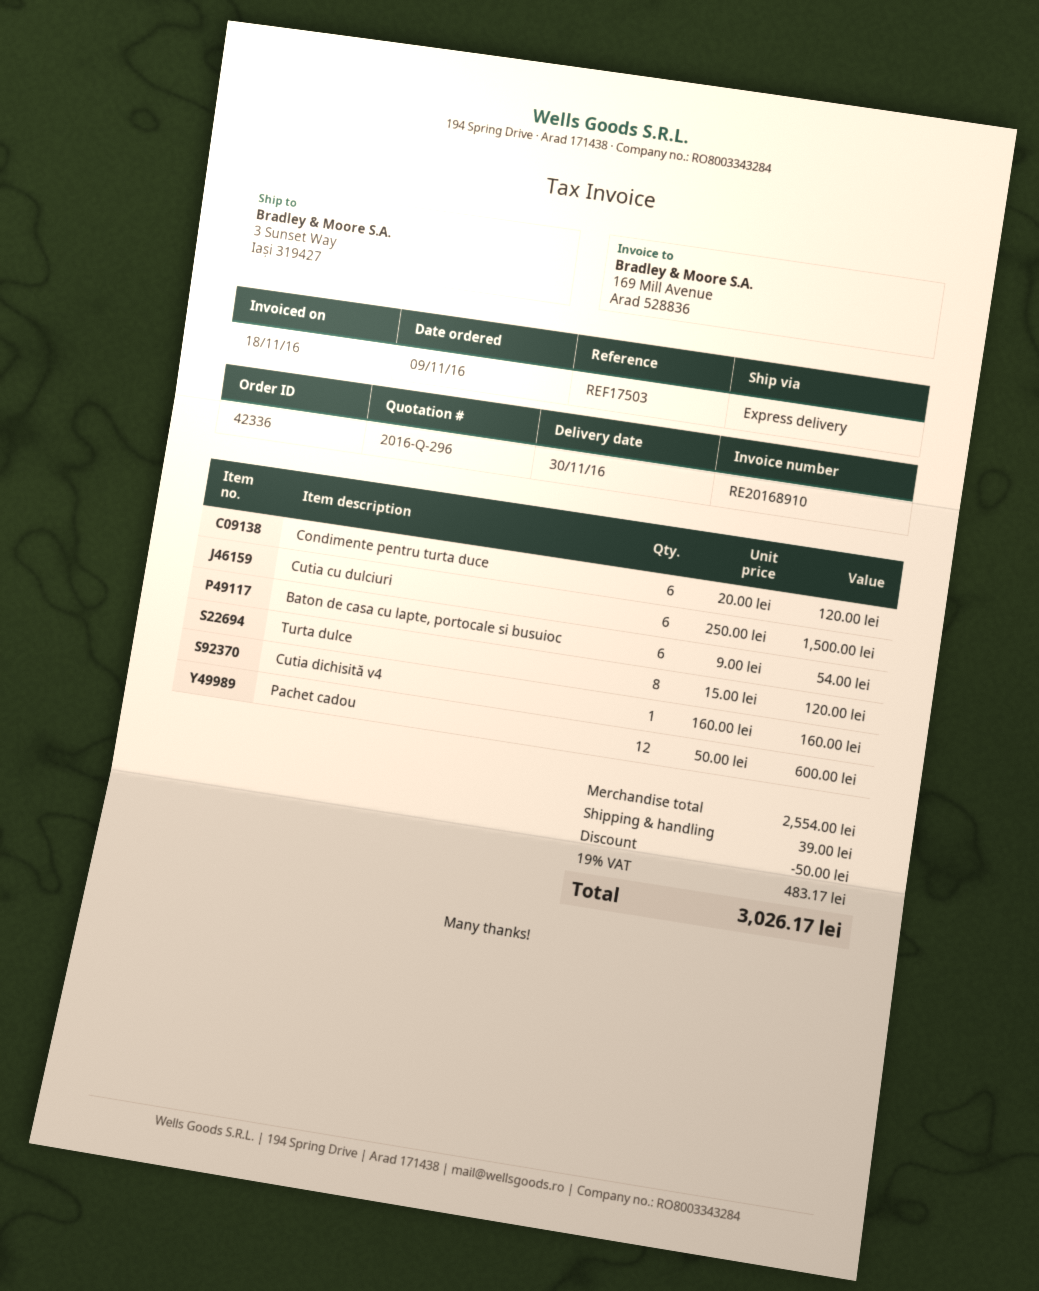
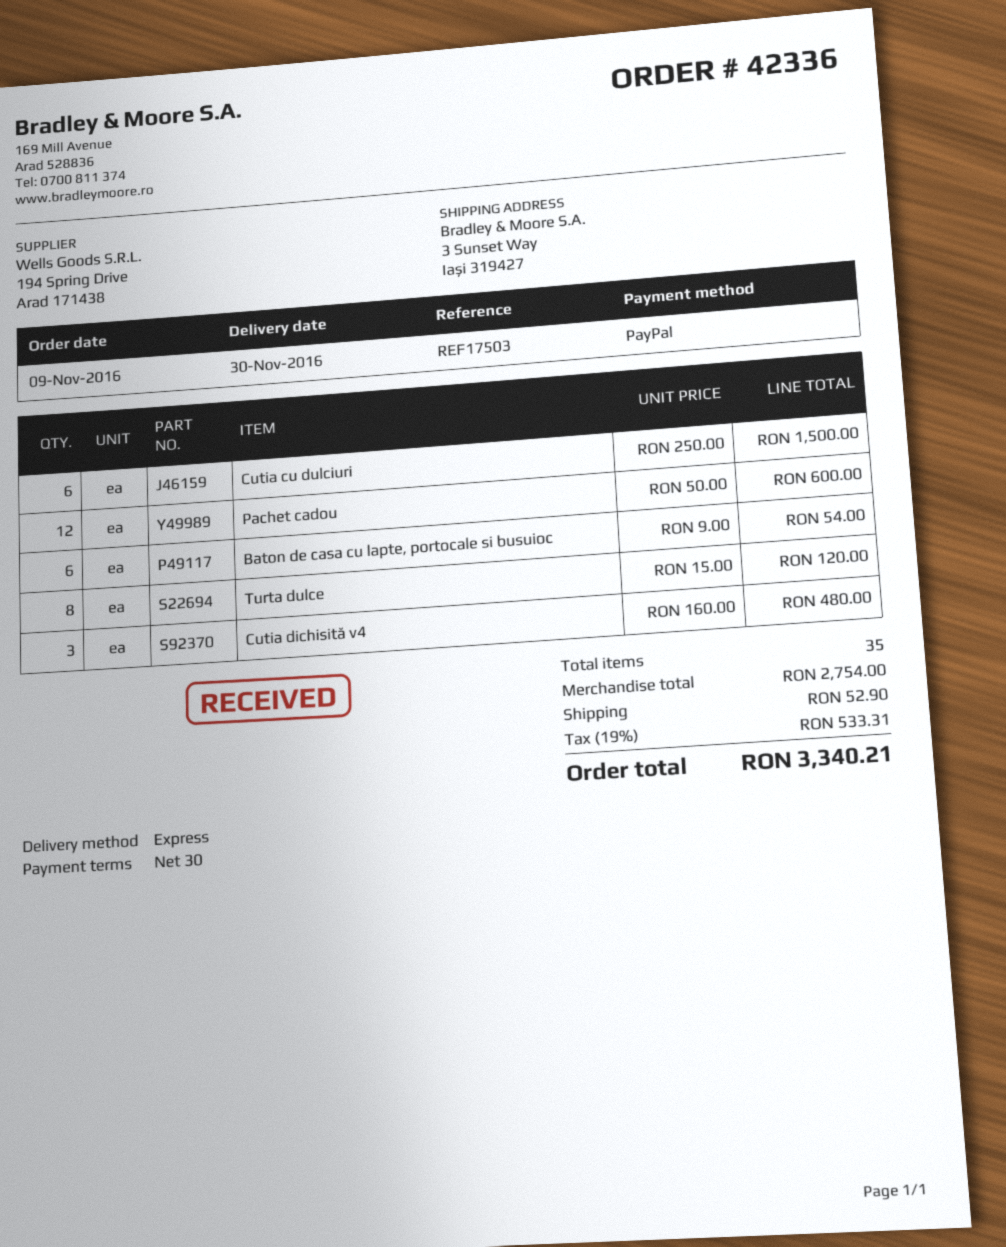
Condimente pentru turta duce: 6 x 20.00 = 120.00 -> none
Cutia dichisită v4: 1 x 160.00 = 160.00 -> 3 x 160.00 = 480.00
subtotal: 2554.00 -> 2754.00
discount: 50.00 -> none
shipping: 39.00 -> 52.90
tax: 19% = 483.17 -> 19% = 533.31
total: 3026.17 -> 3340.21

